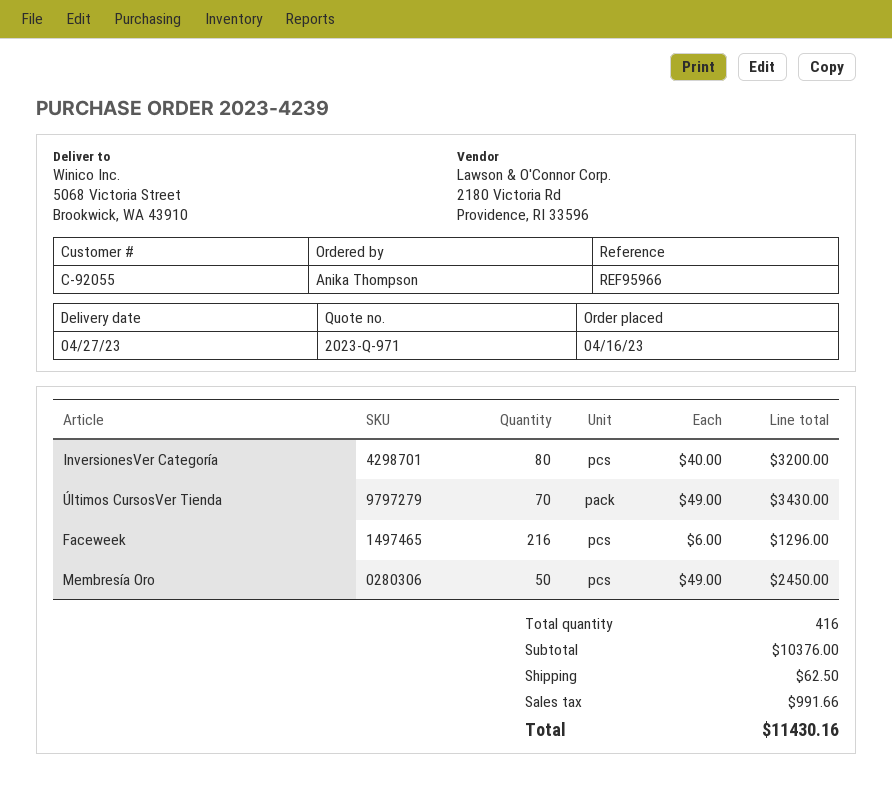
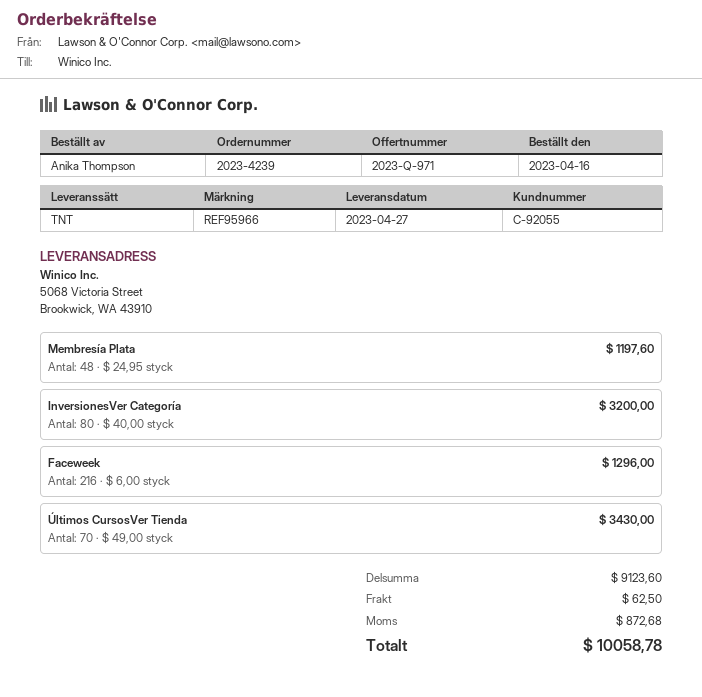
Membresía Oro: 50 x 49.00 = 2450.00 -> none
Membresía Plata: none -> 48 x 24.95 = 1197.60
subtotal: 10376.00 -> 9123.60
tax: 991.66 -> 872.68
total: 11430.16 -> 10058.78

